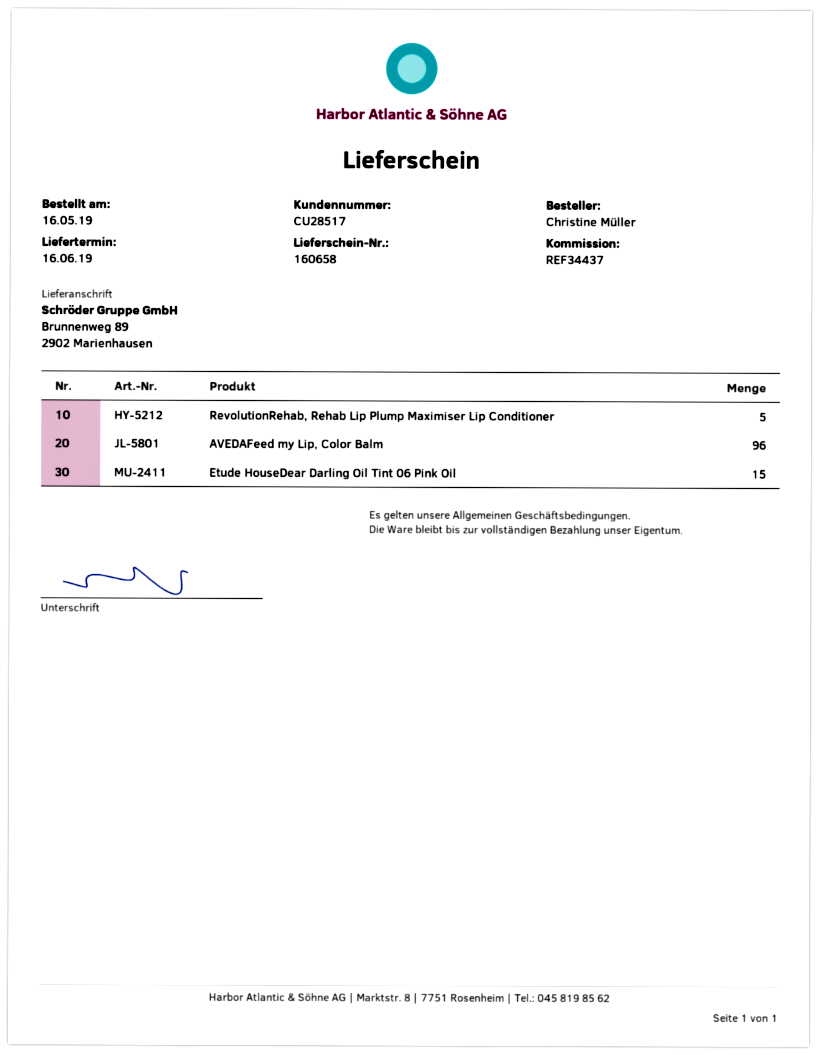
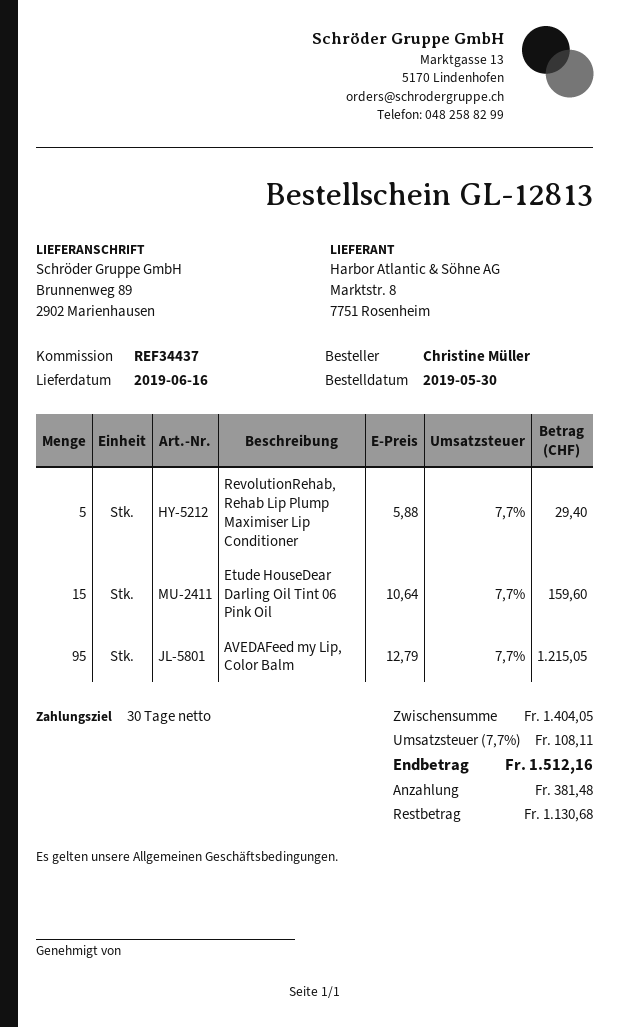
order date: 2019-05-16 -> 2019-05-30
AVEDAFeed my Lip, Color Balm: 96 -> 95

